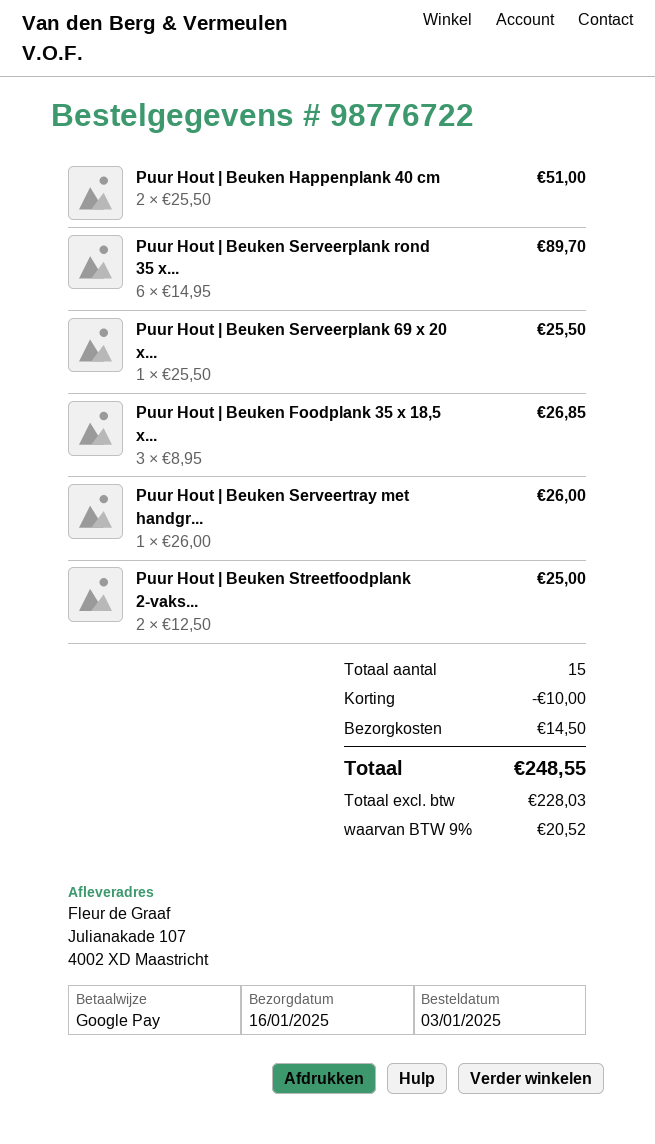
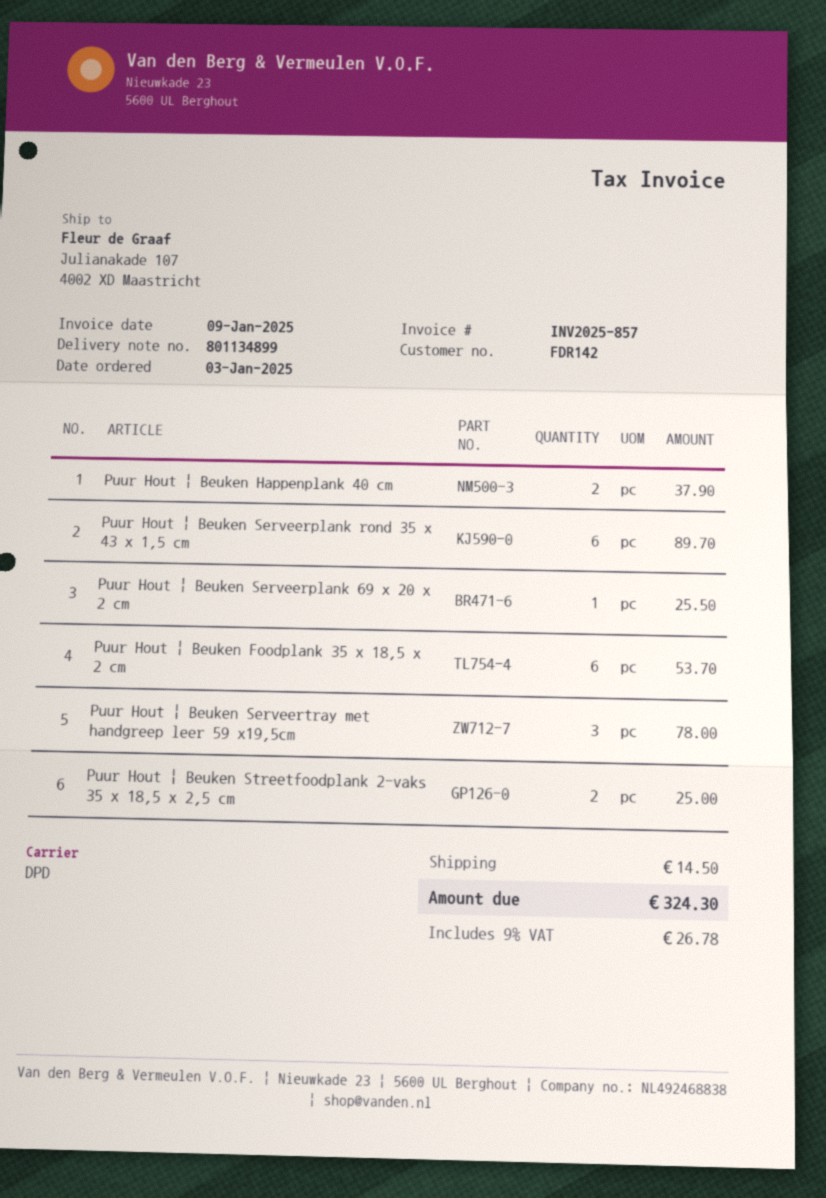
Puur Hout | Beuken Happenplank 40 cm: 2 for 51.00 -> 2 for 37.90
Puur Hout | Beuken Foodplank 35 x 18,5 x...: 3 for 26.85 -> 6 for 53.70
Puur Hout | Beuken Serveertray met handgr...: 1 for 26.00 -> 3 for 78.00
discount: 10.00 -> none
tax: 9% = 20.52 -> 9% = 26.78
total: 248.55 -> 324.30

